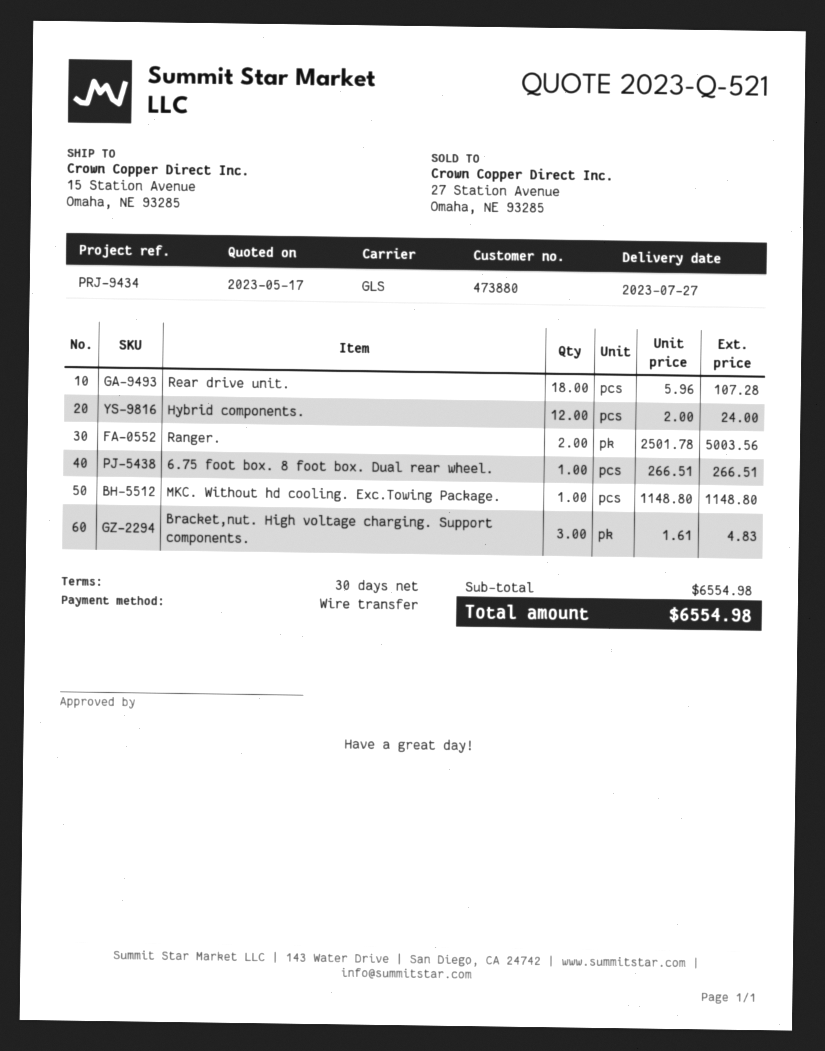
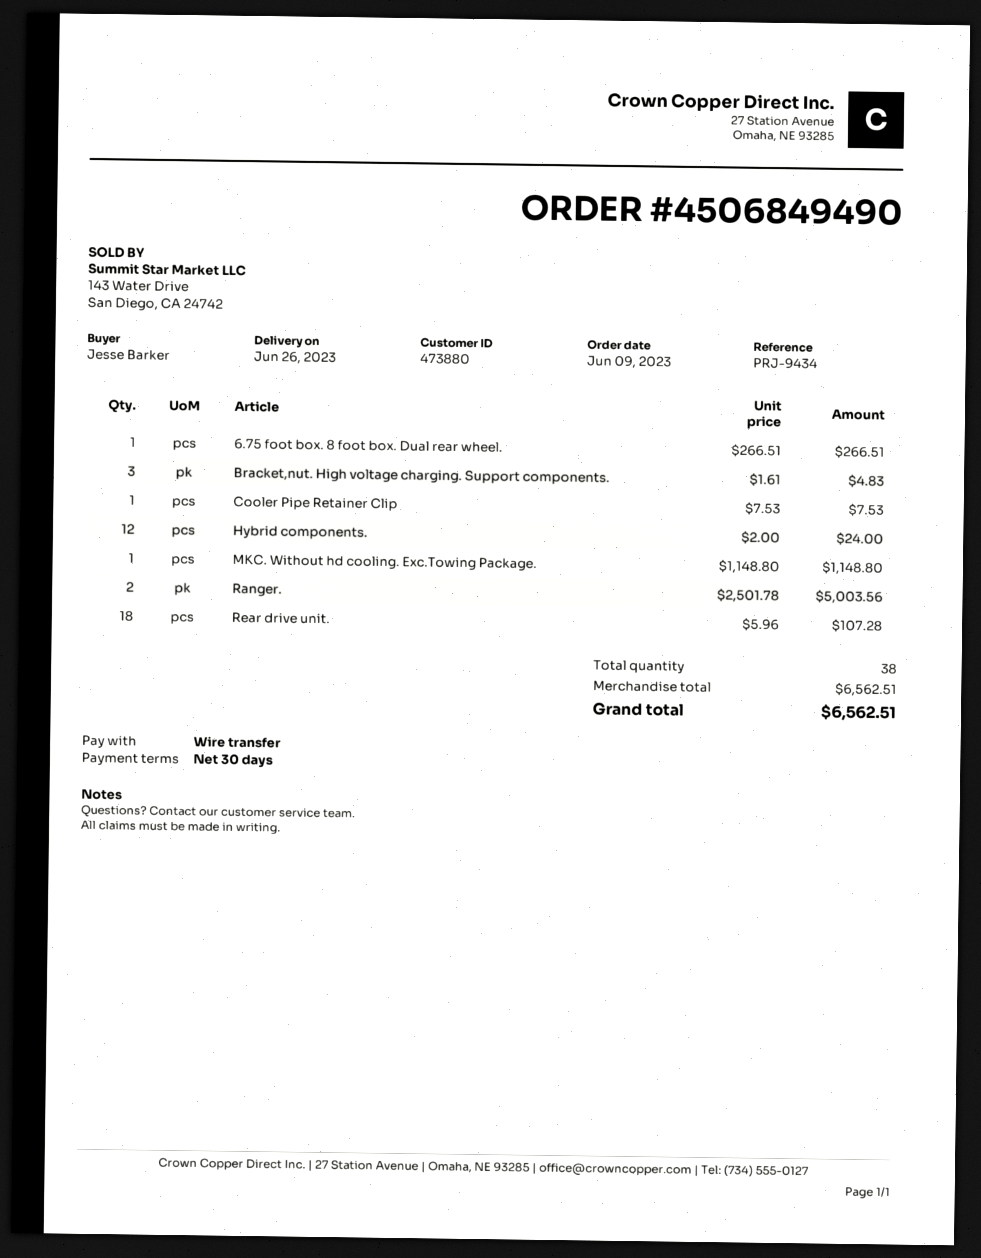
delivery date: 2023-07-27 -> 2023-06-26
Cooler Pipe Retainer Clip: none -> 1 x 7.53 = 7.53
subtotal: 6554.98 -> 6562.51
total: 6554.98 -> 6562.51

